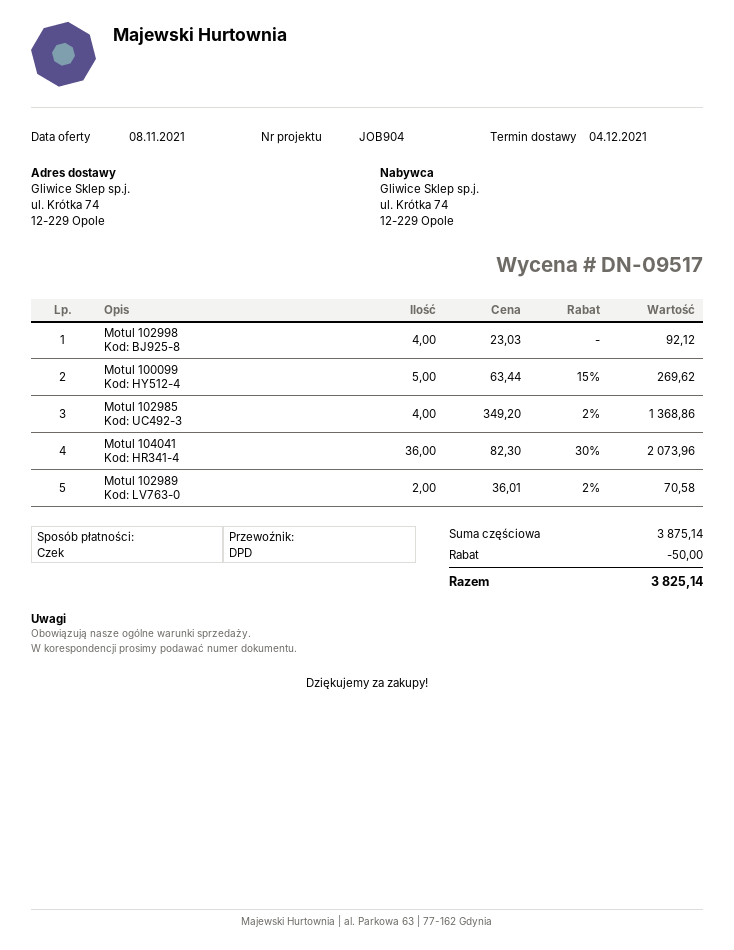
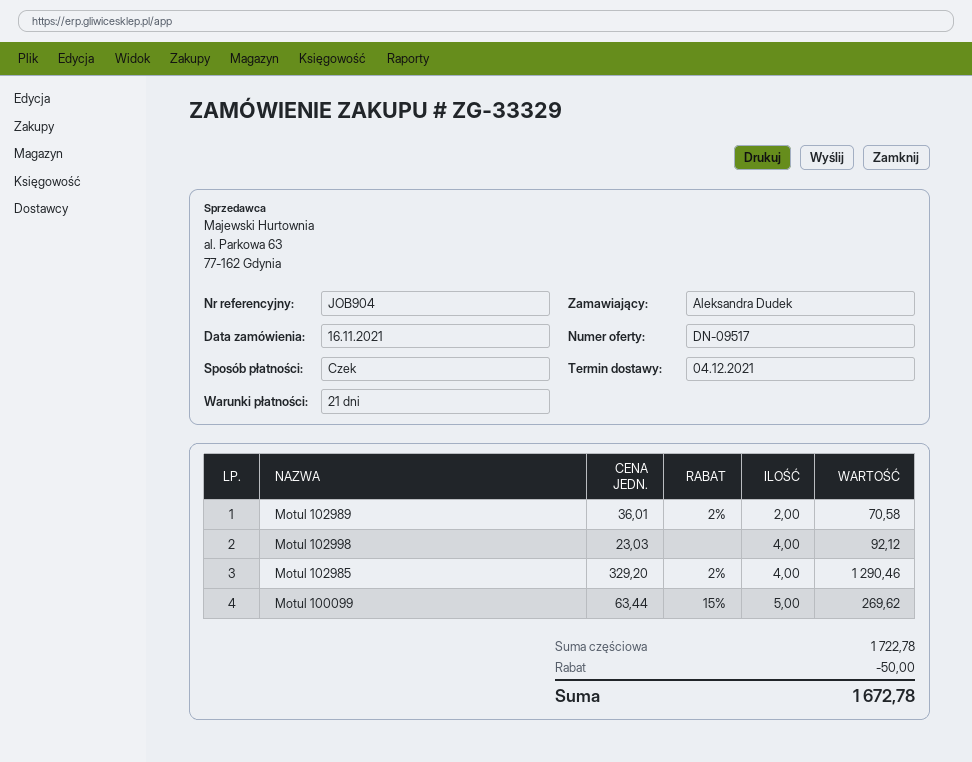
Motul 102985: 4 x 349.20 - 2% = 1368.86 -> 4 x 329.20 - 2% = 1290.46
Motul 104041: 36 x 82.30 - 30% = 2073.96 -> none
subtotal: 3875.14 -> 1722.78
total: 3825.14 -> 1672.78

